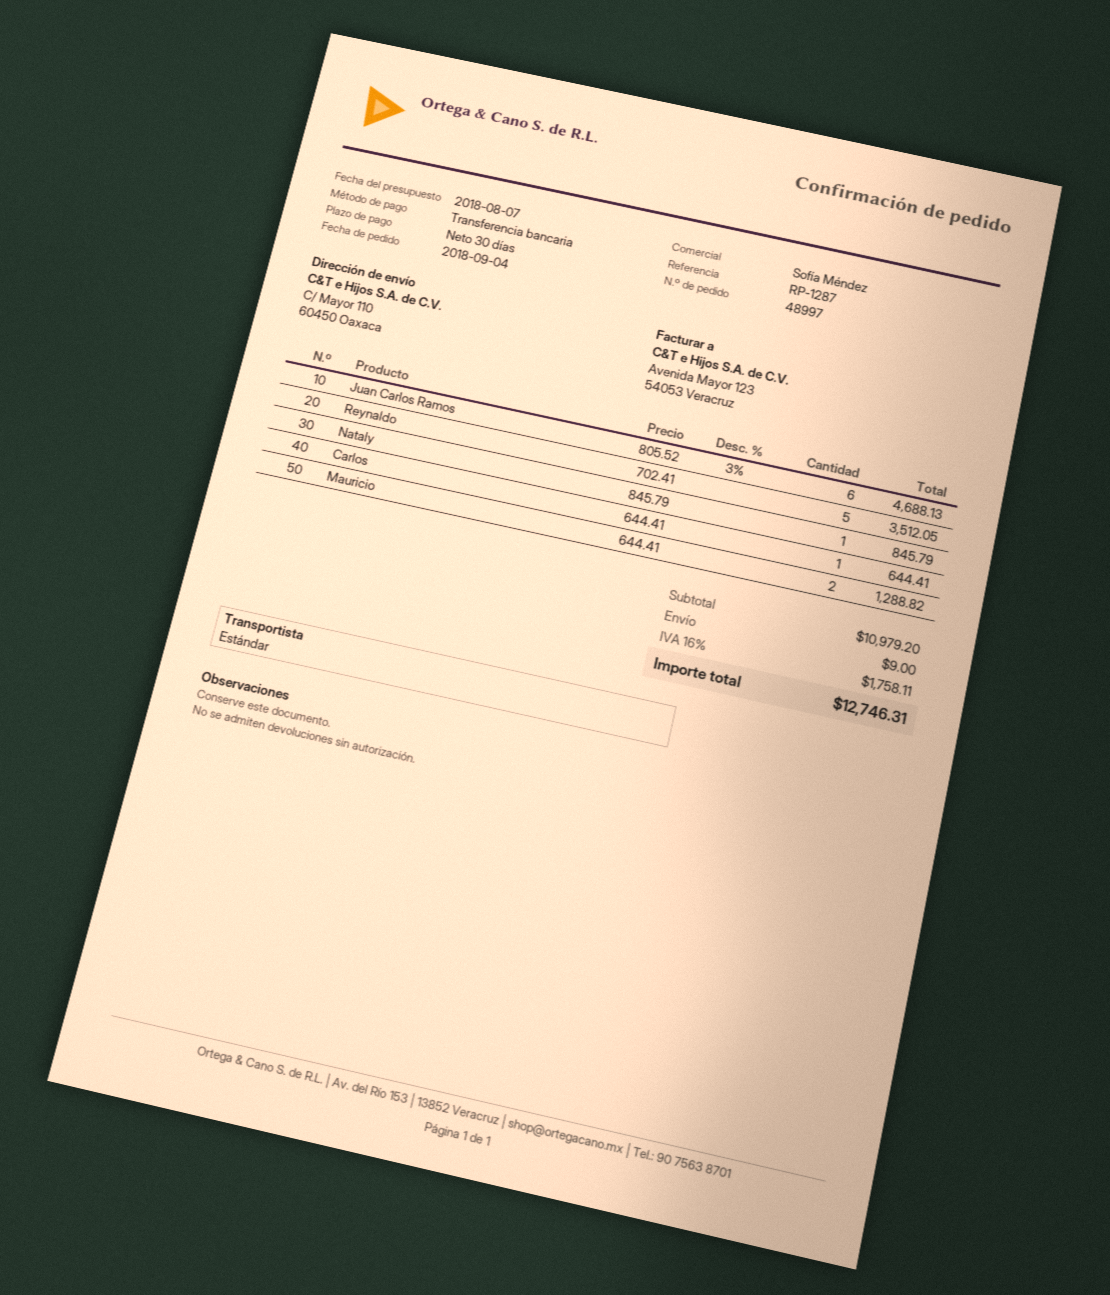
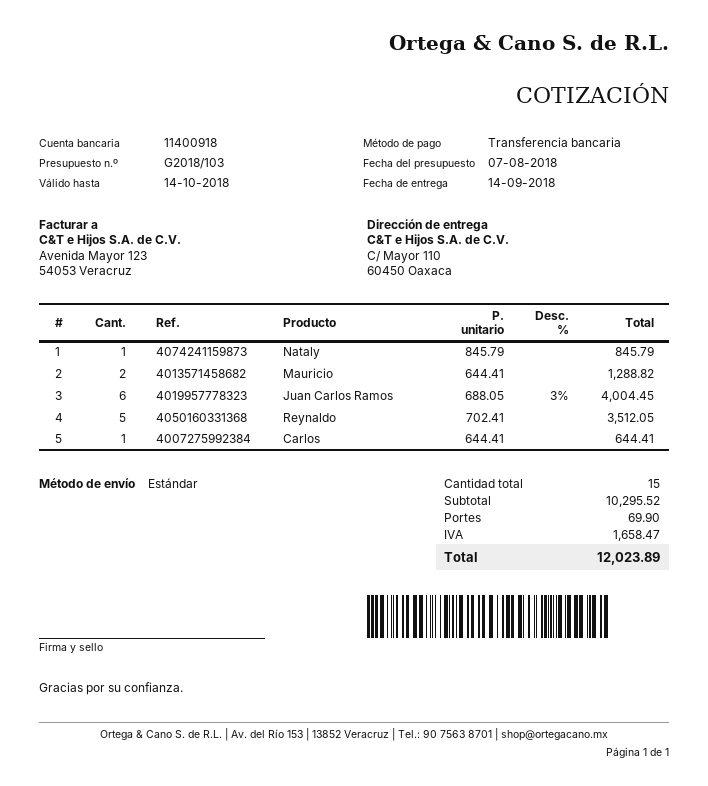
Juan Carlos Ramos: 6 x 805.52 - 3% = 4688.13 -> 6 x 688.05 - 3% = 4004.45
subtotal: 10979.20 -> 10295.52
shipping: 9.00 -> 69.90
tax: 1758.11 -> 1658.47
total: 12746.31 -> 12023.89

